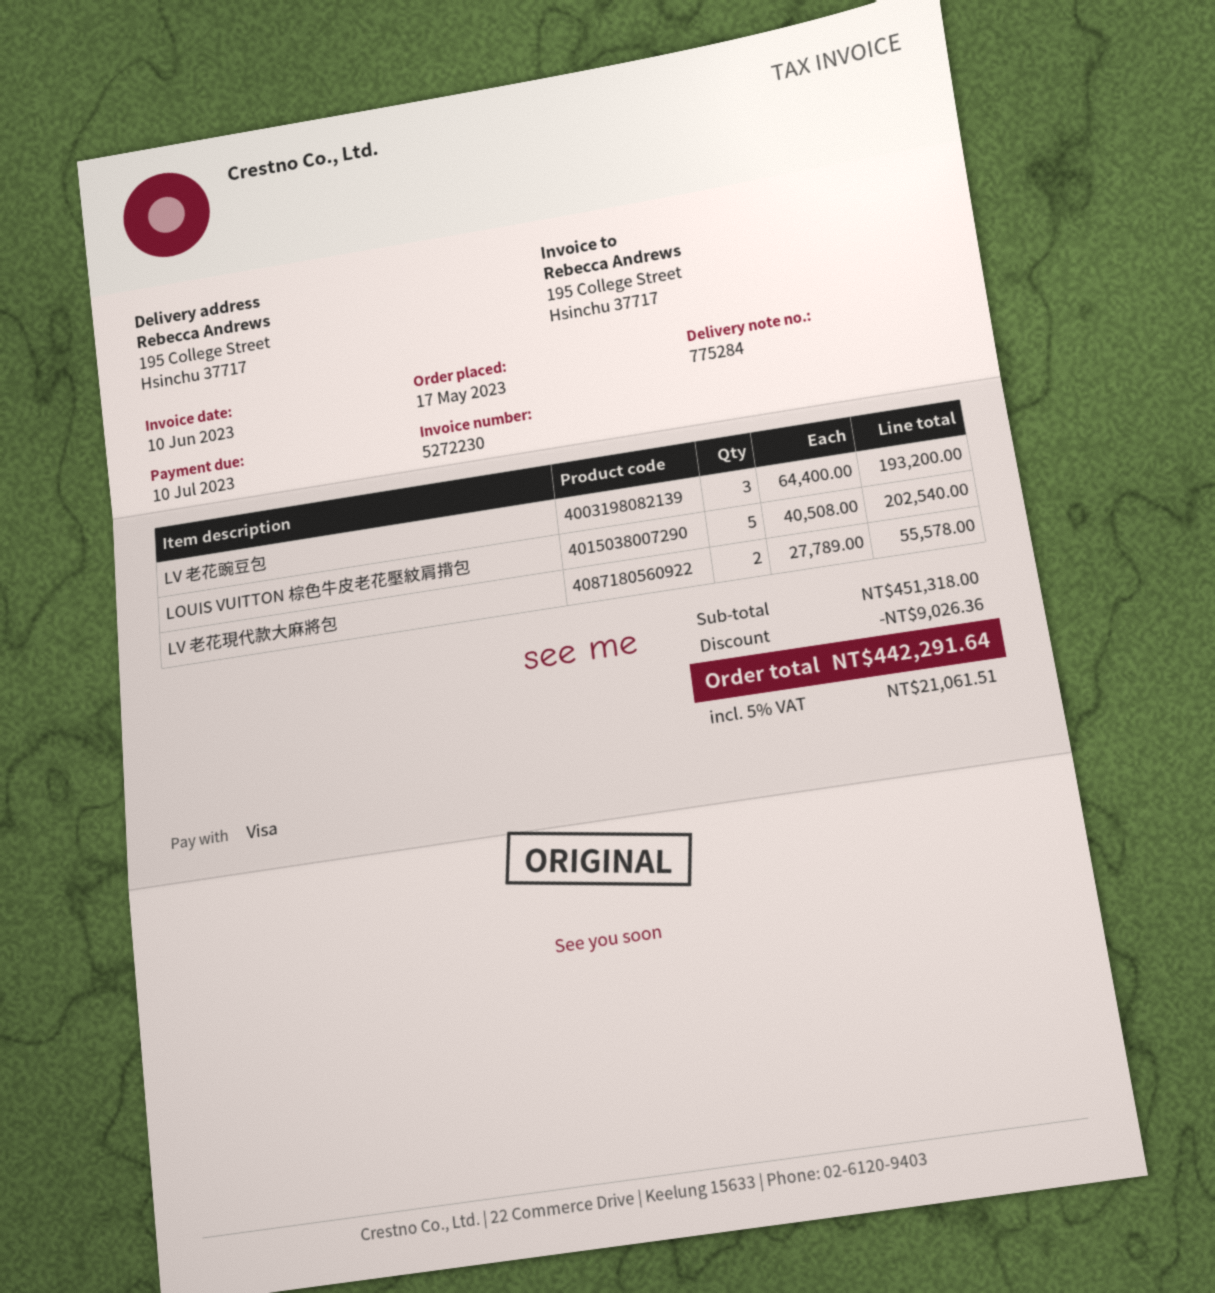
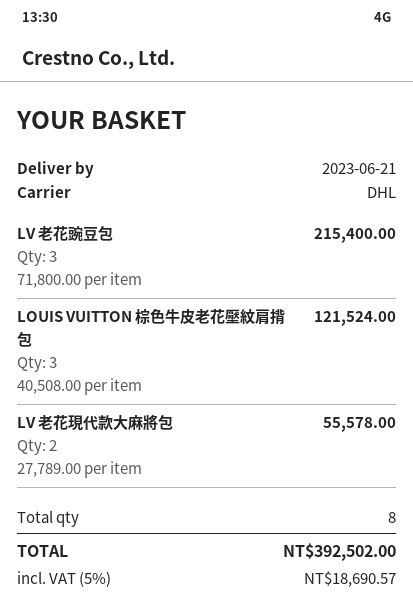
LV 老花豌豆包: 3 x 64400.00 = 193200.00 -> 3 x 71800.00 = 215400.00
LOUIS VUITTON 棕色牛皮老花壓紋肩揹包: 5 x 40508.00 = 202540.00 -> 3 x 40508.00 = 121524.00
discount: 9026.36 -> none
tax: 5% = 21061.51 -> 5% = 18690.57
total: 442291.64 -> 392502.00

